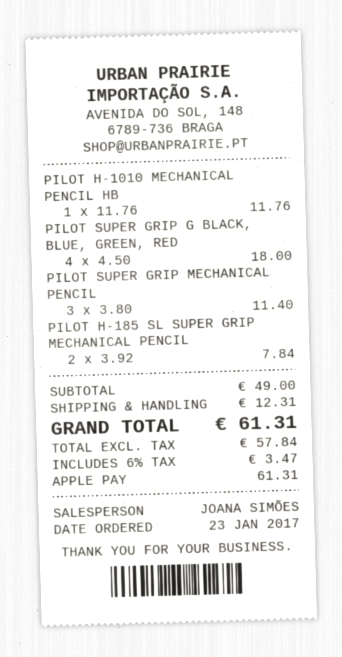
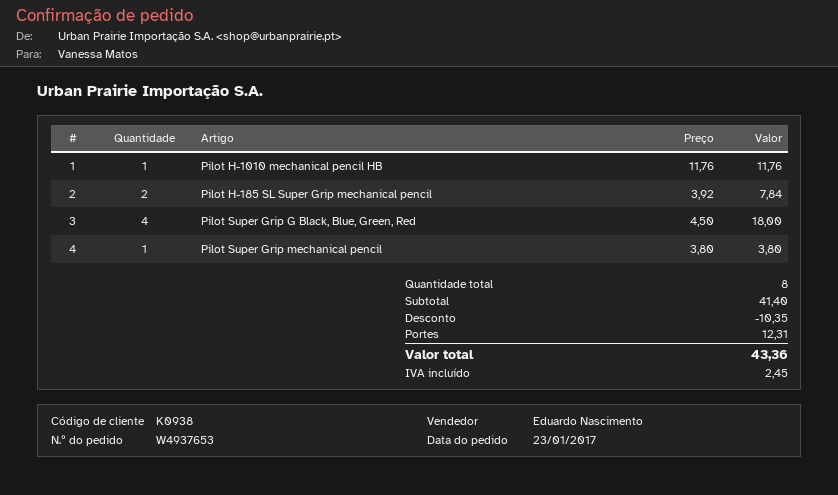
sales rep: JOANA SIMÕES -> Eduardo Nascimento
PILOT SUPER GRIP MECHANICAL PENCIL: 3 x 3.80 = 11.40 -> 1 x 3.80 = 3.80
subtotal: 49.00 -> 41.40
discount: none -> 10.35
tax: 3.47 -> 2.45
total: 61.31 -> 43.36

